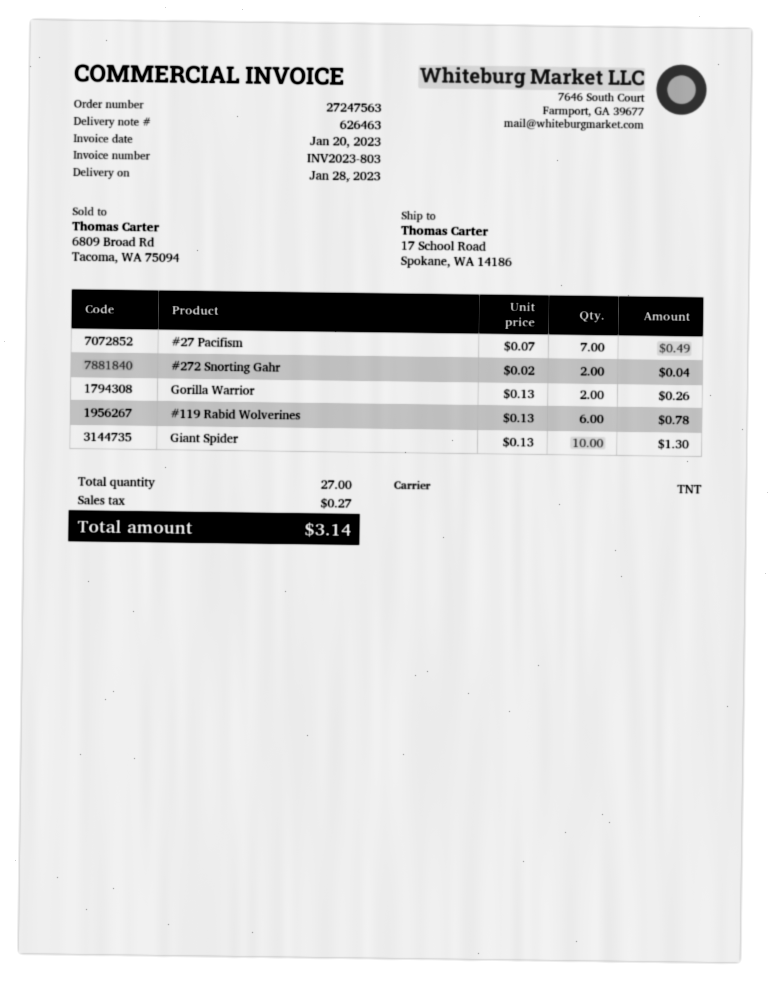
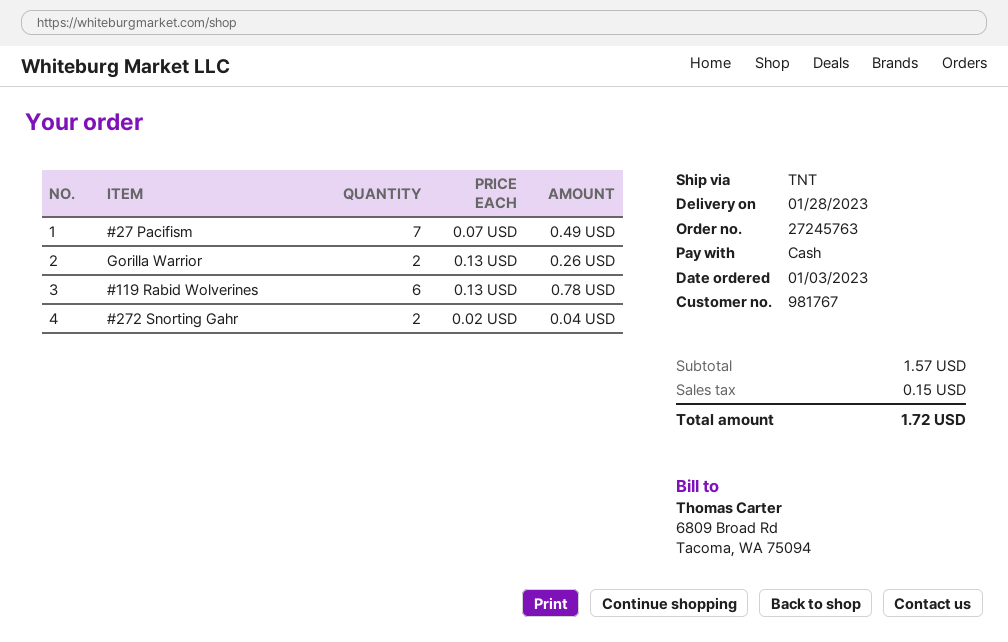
order number: 27247563 -> 27245763
Giant Spider: 10 x 0.13 = 1.30 -> none
tax: 0.27 -> 0.15
total: 3.14 -> 1.72

